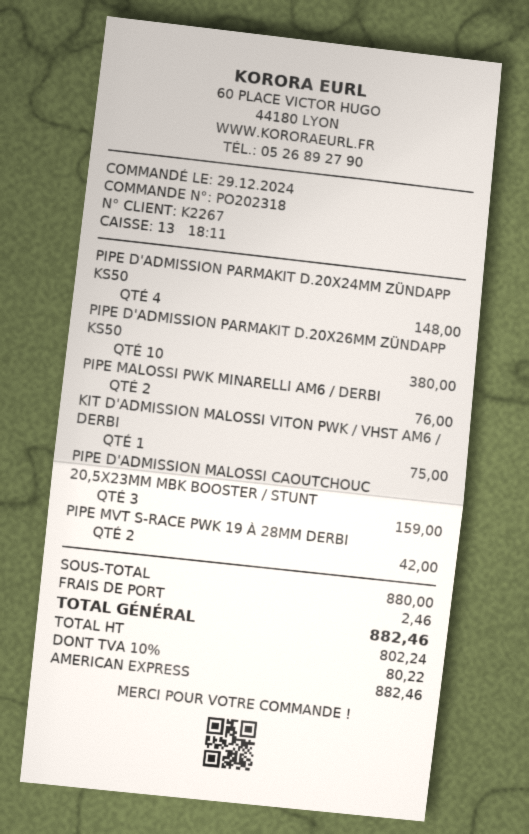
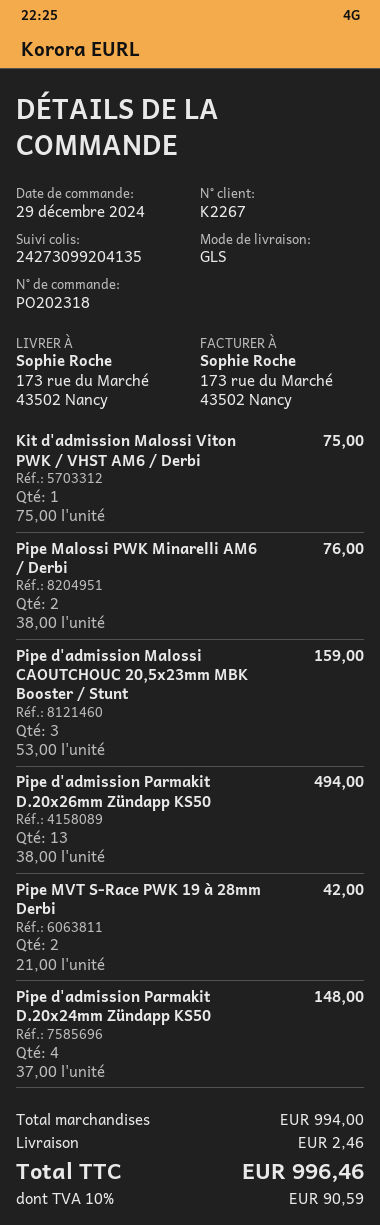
PIPE D'ADMISSION PARMAKIT D.20X26MM ZÜNDAPP KS50: 10 for 380.00 -> 13 for 494.00
subtotal: 880.00 -> 994.00
tax: 10% = 80.22 -> 10% = 90.59
total: 882.46 -> 996.46

